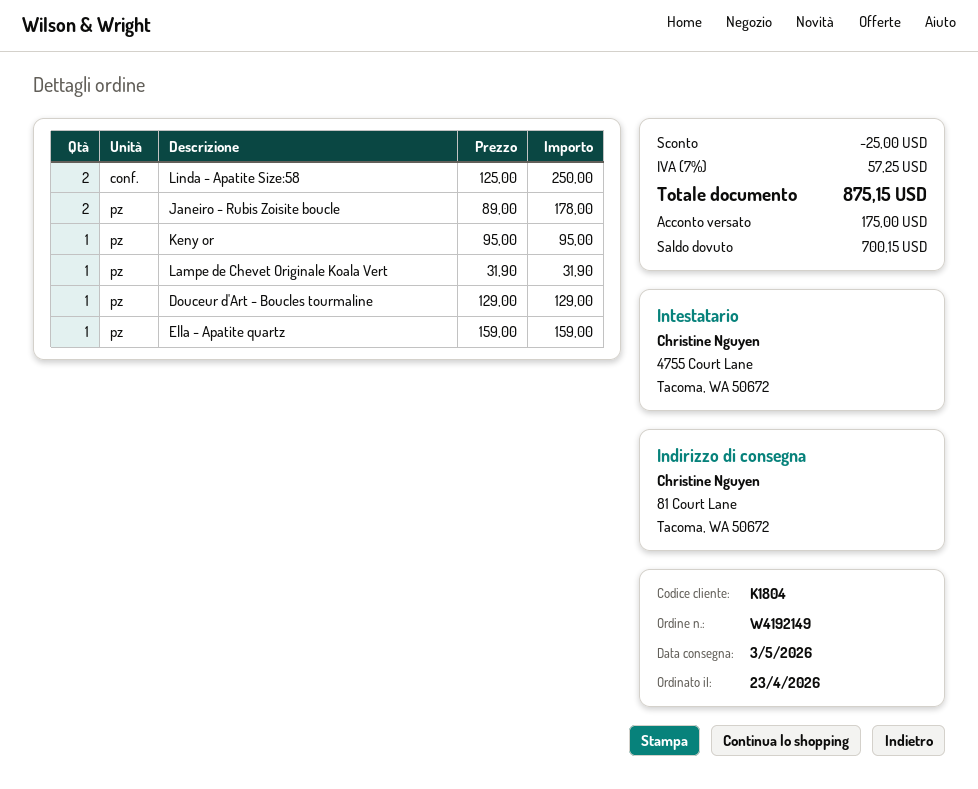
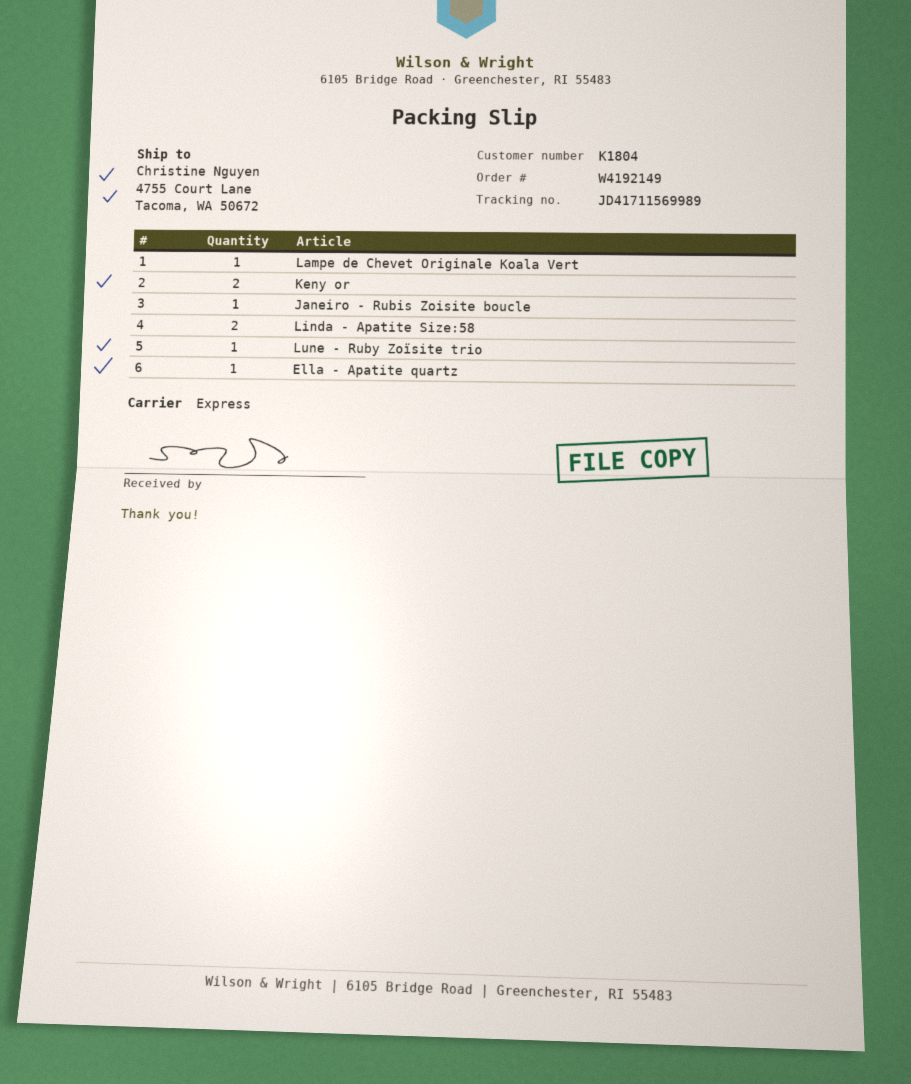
ship to: 81 Court Lane, Tacoma, WA 50672 -> 4755 Court Lane, Tacoma, WA 50672
Janeiro - Rubis Zoisite boucle: 2 -> 1
Keny or: 1 -> 2
Douceur d'Art - Boucles tourmaline: 1 -> none
Lune - Ruby Zoïsite trio: none -> 1

